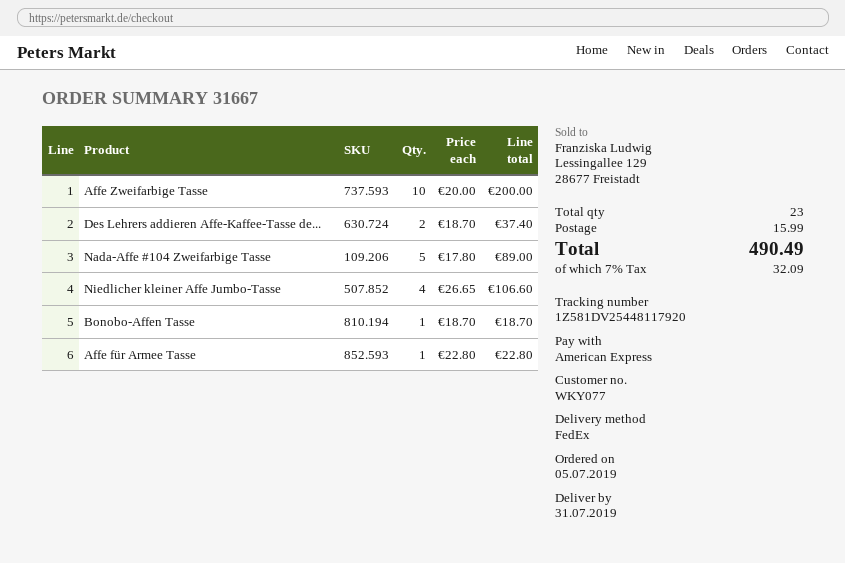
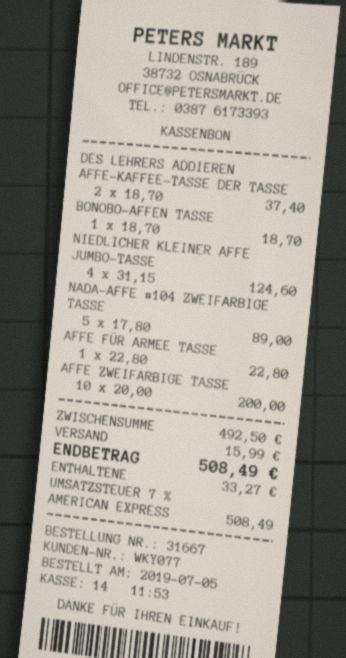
Niedlicher kleiner Affe Jumbo-Tasse: 4 x 26.65 = 106.60 -> 4 x 31.15 = 124.60
tax: 7% = 32.09 -> 7% = 33.27
total: 490.49 -> 508.49

